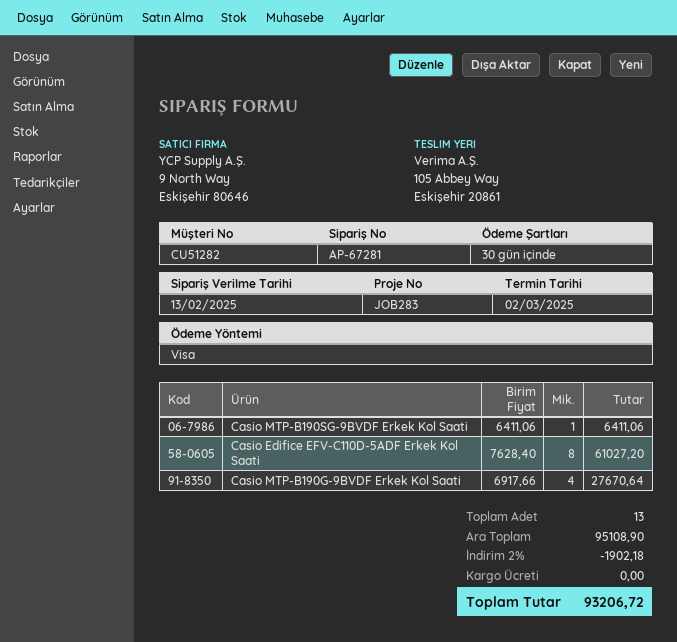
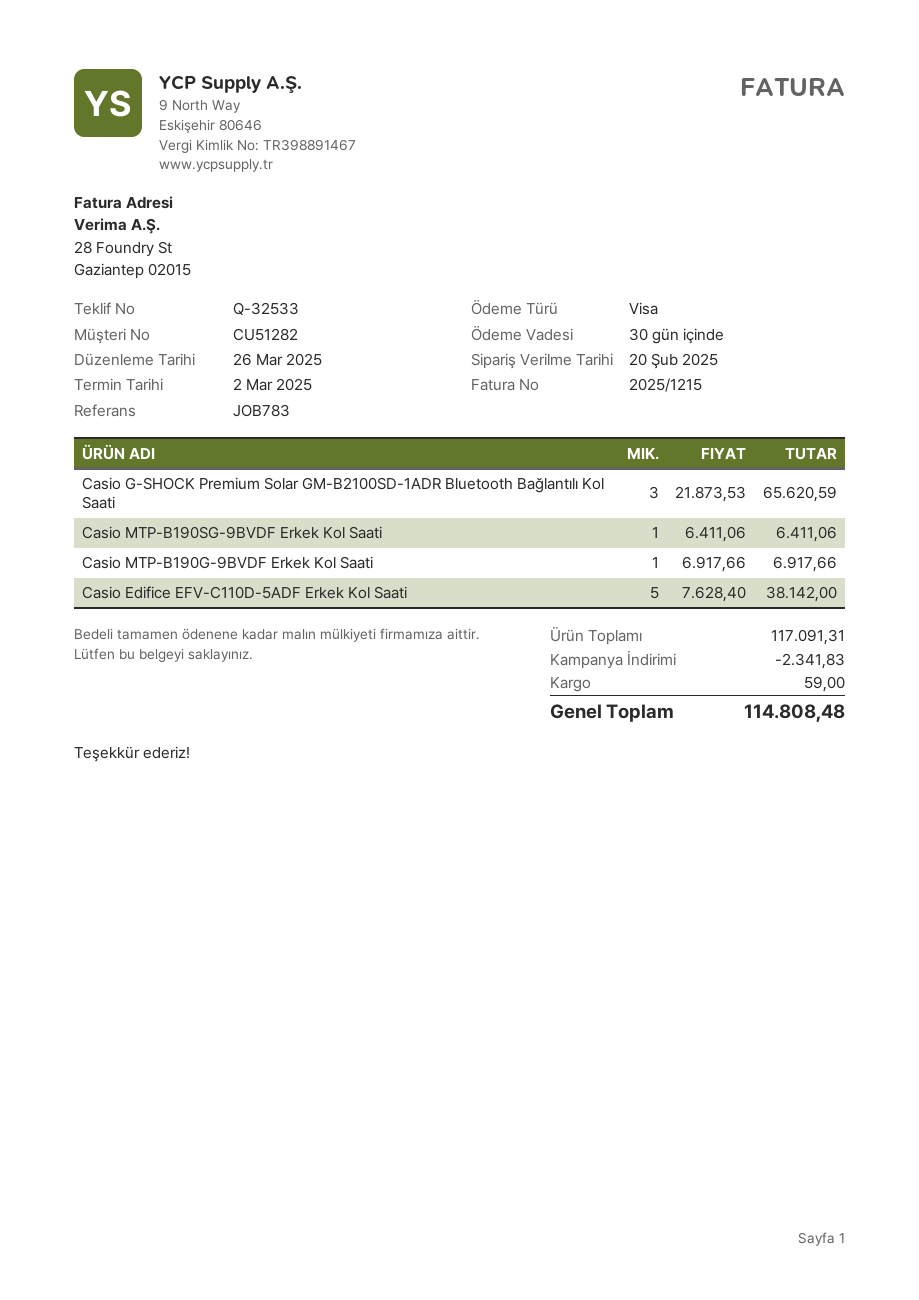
order date: 2025-02-13 -> 2025-02-20
reference: JOB283 -> JOB783
Casio Edifice EFV-C110D-5ADF Erkek Kol Saati: 8 x 7628.40 = 61027.20 -> 5 x 7628.40 = 38142.00
Casio MTP-B190G-9BVDF Erkek Kol Saati: 4 x 6917.66 = 27670.64 -> 1 x 6917.66 = 6917.66
Casio G-SHOCK Premium Solar GM-B2100SD-1ADR Bluetooth Bağlantılı Kol Saati: none -> 3 x 21873.53 = 65620.59
subtotal: 95108.90 -> 117091.31
discount: 1902.18 -> 2341.83
shipping: 0.00 -> 59.00
total: 93206.72 -> 114808.48

